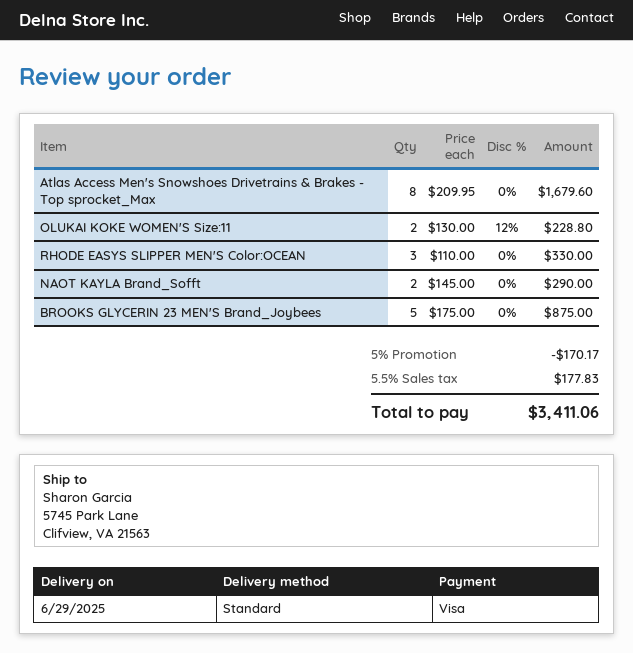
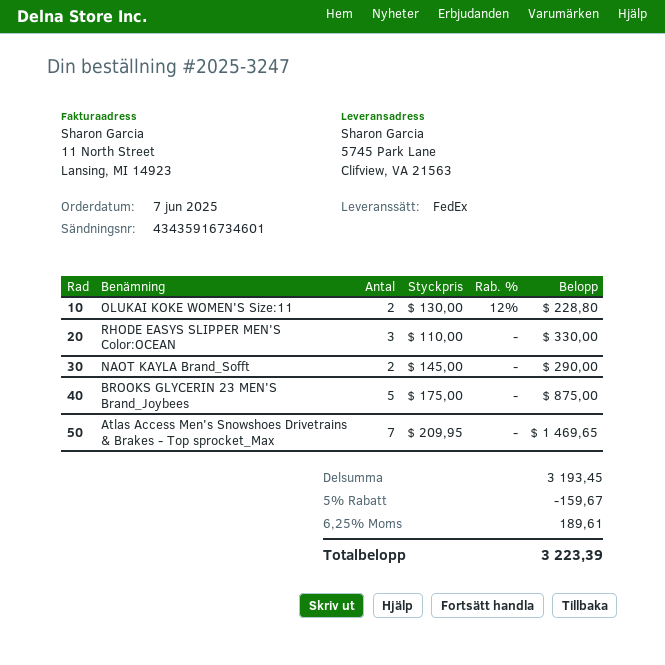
shipping method: standard -> FedEx
Atlas Access Men's Snowshoes Drivetrains & Brakes - Top sprocket_Max: 8 x 209.95 = 1679.60 -> 7 x 209.95 = 1469.65
discount: 5% = 170.17 -> 5% = 159.67
tax: 5.5% = 177.83 -> 6.25% = 189.61
total: 3411.06 -> 3223.39

